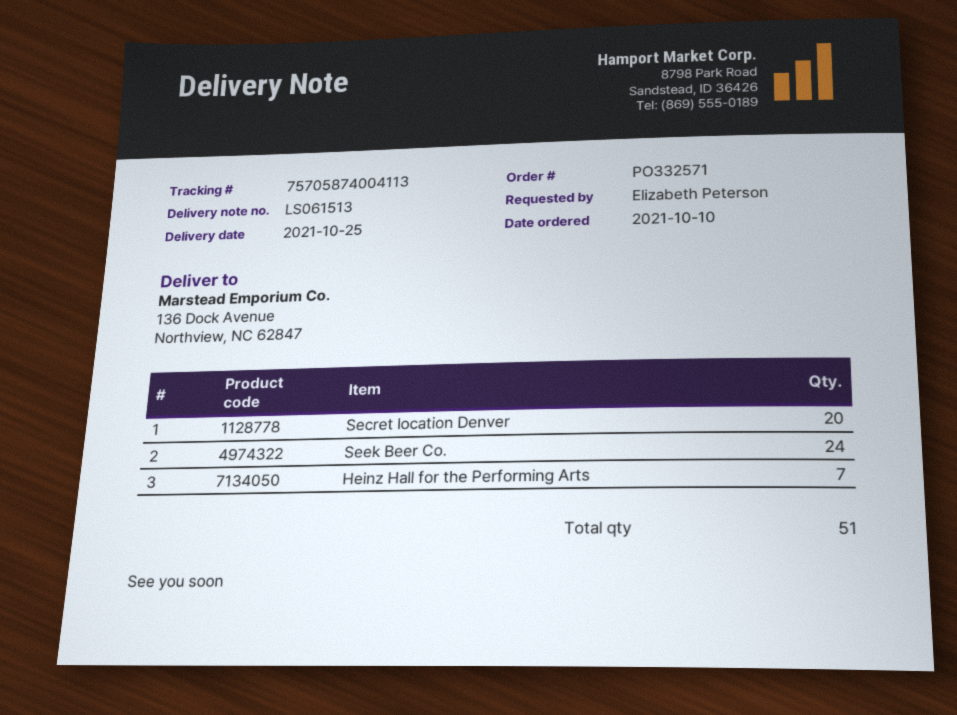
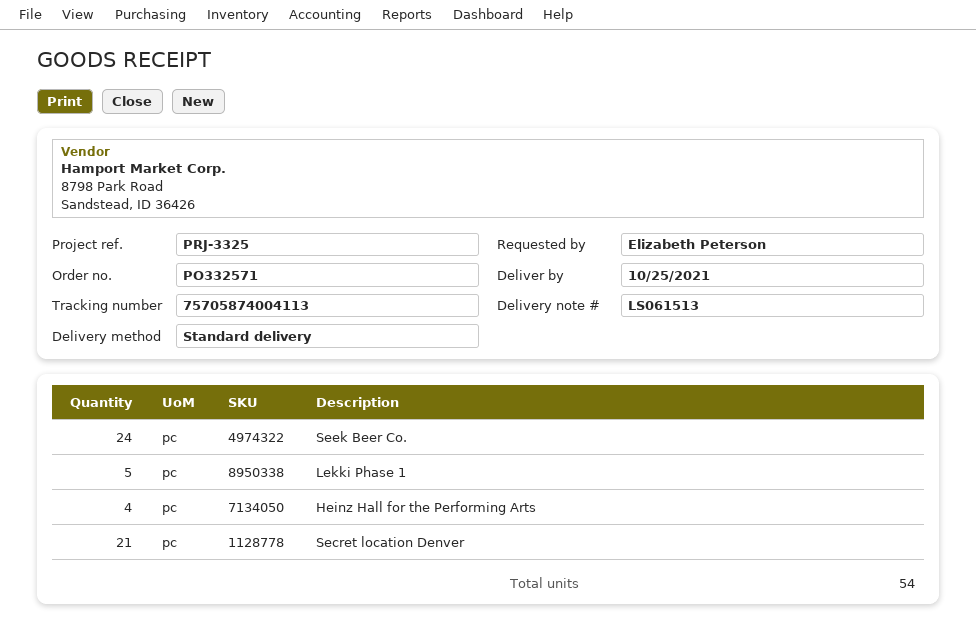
Secret location Denver: 20 -> 21
Heinz Hall for the Performing Arts: 7 -> 4
Lekki Phase 1: none -> 5
total quantity: 51 -> 54

